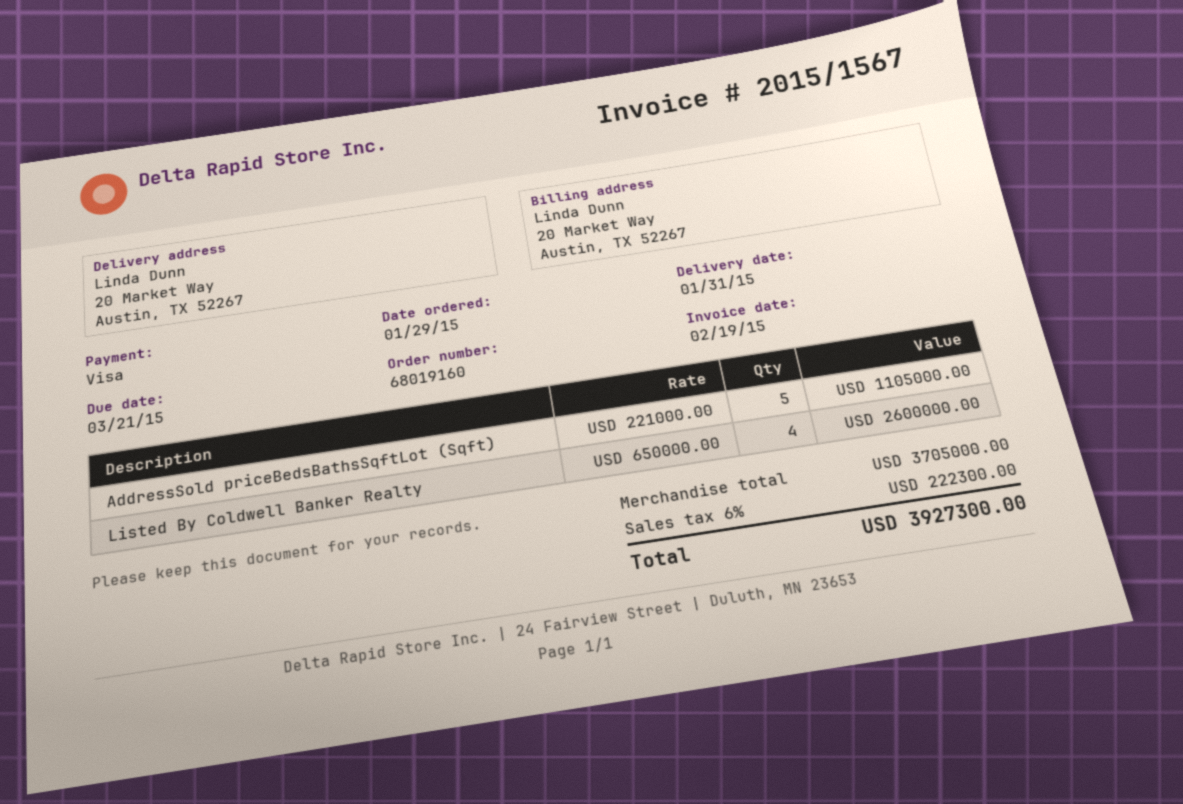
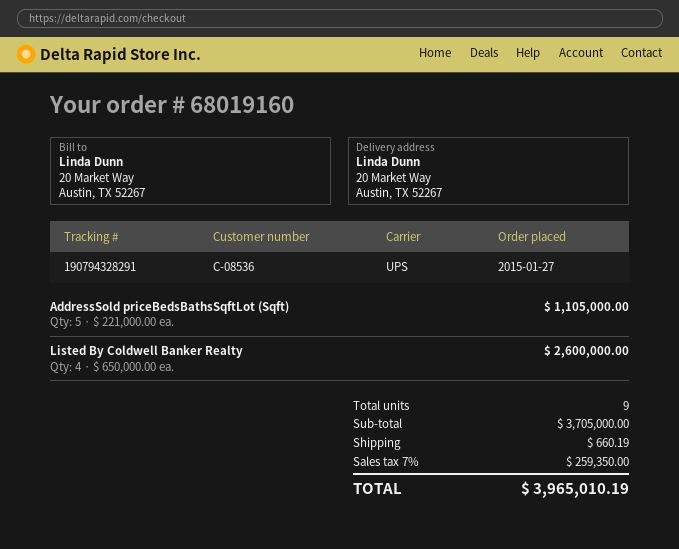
order date: 2015-01-29 -> 2015-01-27
shipping: none -> 660.19
tax: 6% = 222300.00 -> 7% = 259350.00
total: 3927300.00 -> 3965010.19

